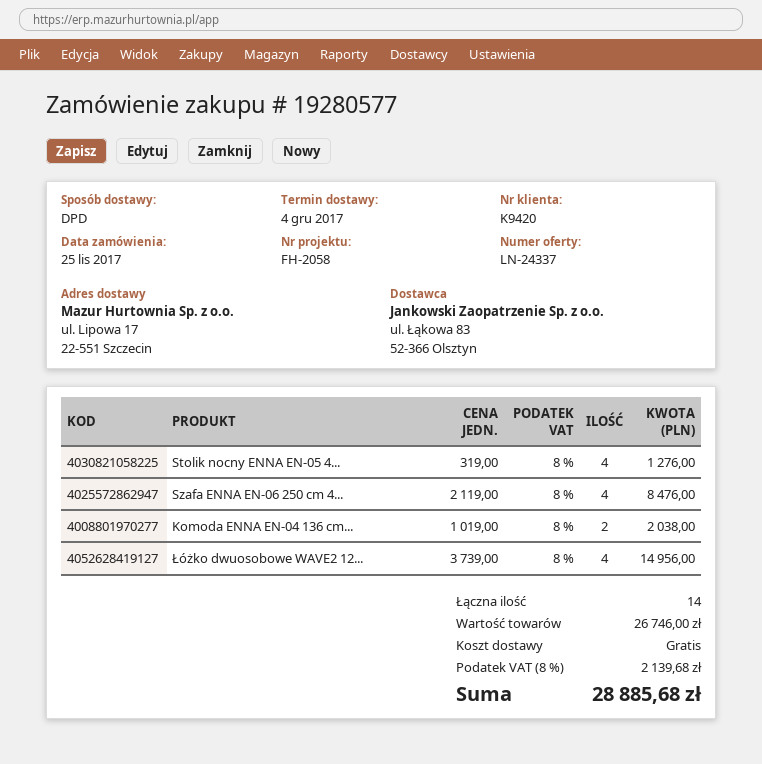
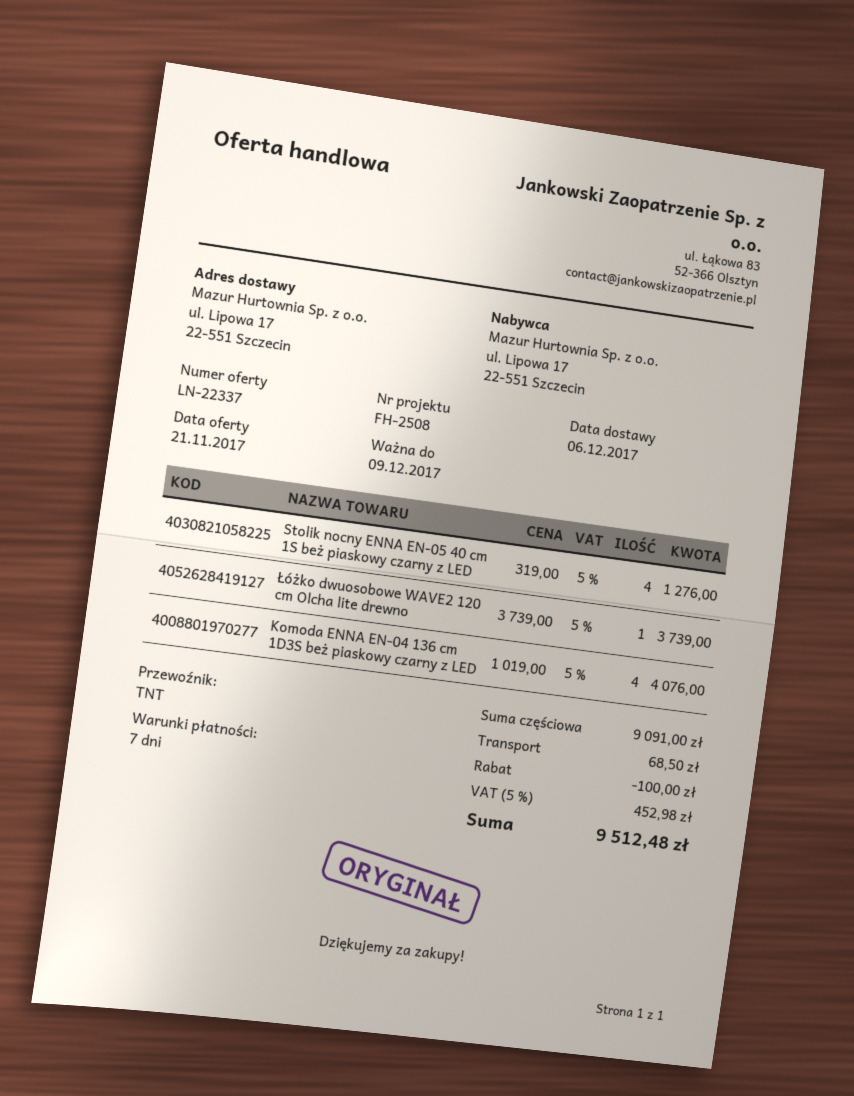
quote number: LN-24337 -> LN-22337
delivery date: 2017-12-04 -> 2017-12-06
reference: FH-2058 -> FH-2508
shipping method: DPD -> TNT
Szafa ENNA EN-06 250 cm 4...: 4 x 2119.00 = 8476.00 -> none
Komoda ENNA EN-04 136 cm...: 2 x 1019.00 = 2038.00 -> 4 x 1019.00 = 4076.00
Łóżko dwuosobowe WAVE2 12...: 4 x 3739.00 = 14956.00 -> 1 x 3739.00 = 3739.00
subtotal: 26746.00 -> 9091.00
discount: none -> 100.00
shipping: 0.00 -> 68.50
tax: 8% = 2139.68 -> 5% = 452.98
total: 28885.68 -> 9512.48

